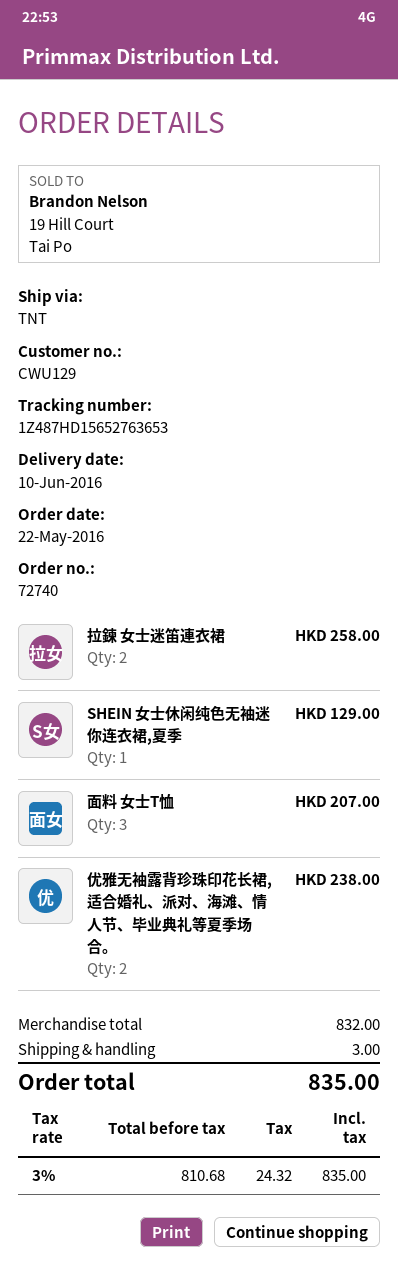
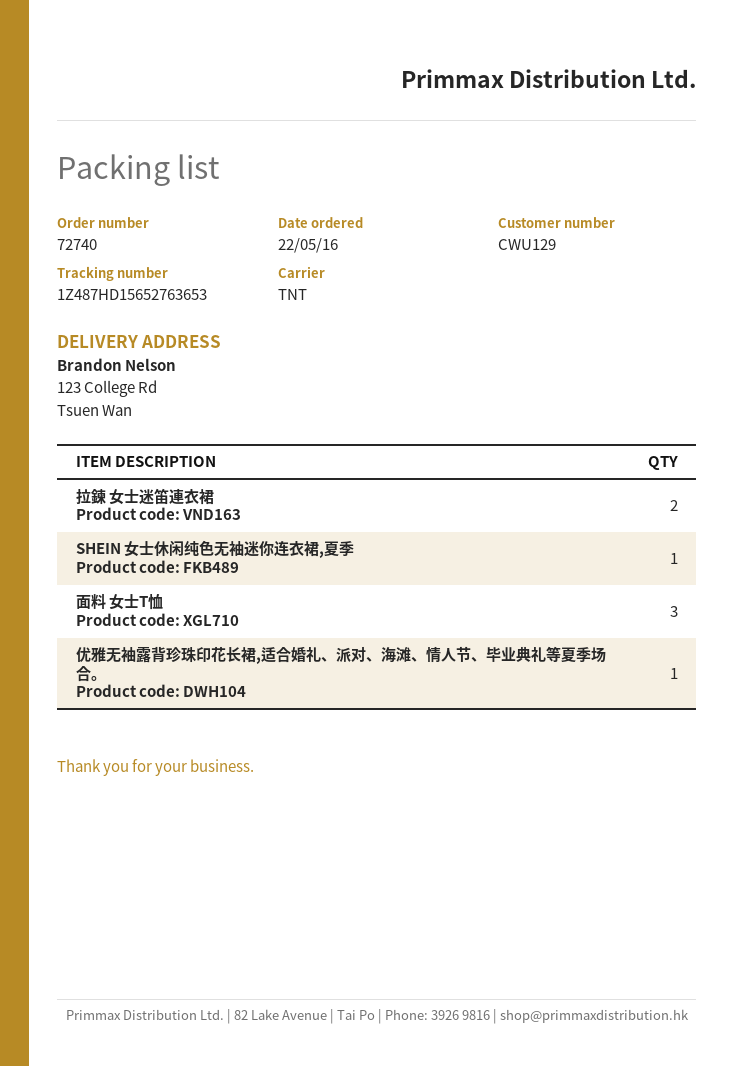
优雅无袖露背珍珠印花长裙,适合婚礼、派对、海滩、情人节、毕业典礼等夏季场合。: 2 -> 1

